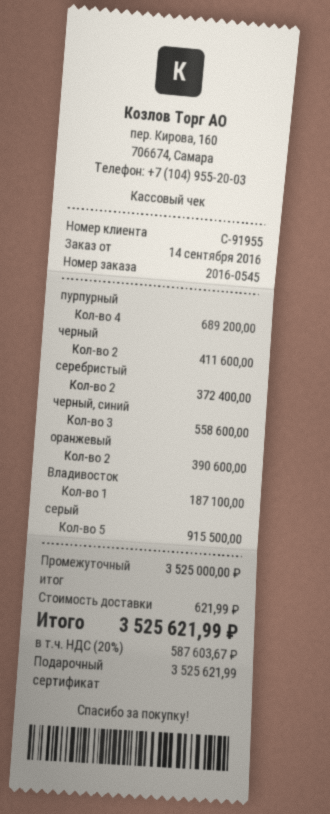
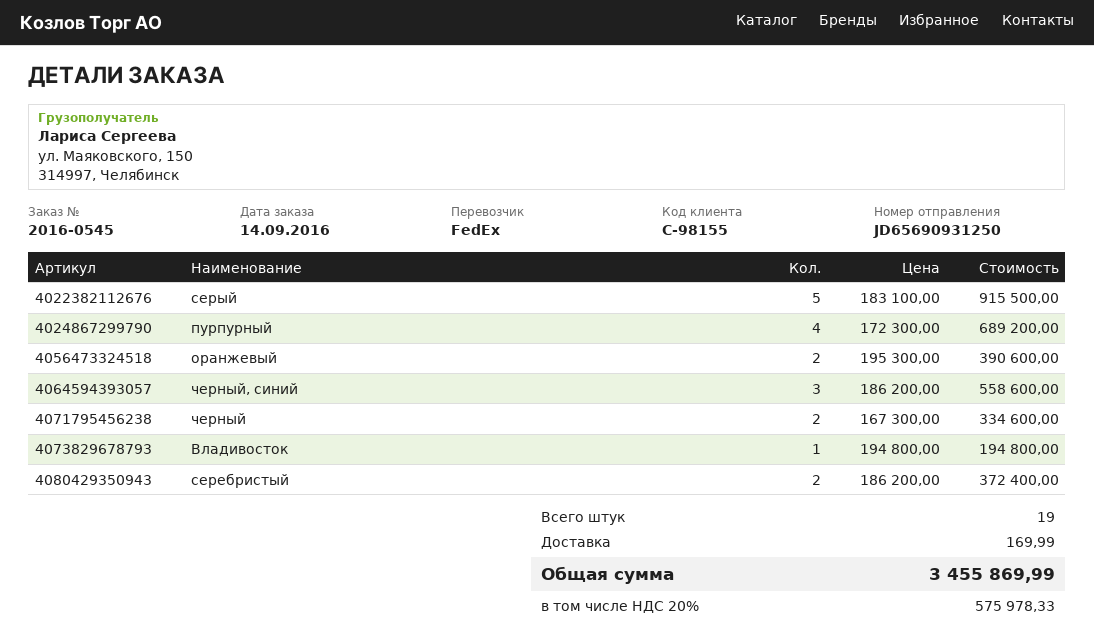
customer number: C-91955 -> C-98155
черный: 2 for 411600.00 -> 2 for 334600.00
Владивосток: 1 for 187100.00 -> 1 for 194800.00
shipping: 621.99 -> 169.99
tax: 20% = 587603.67 -> 20% = 575978.33
total: 3525621.99 -> 3455869.99

